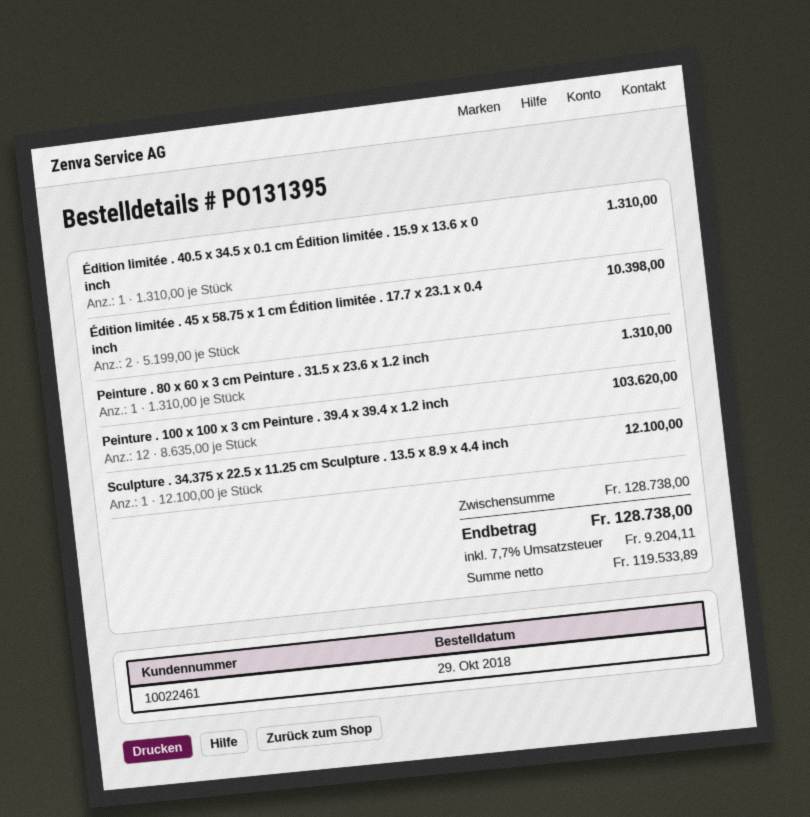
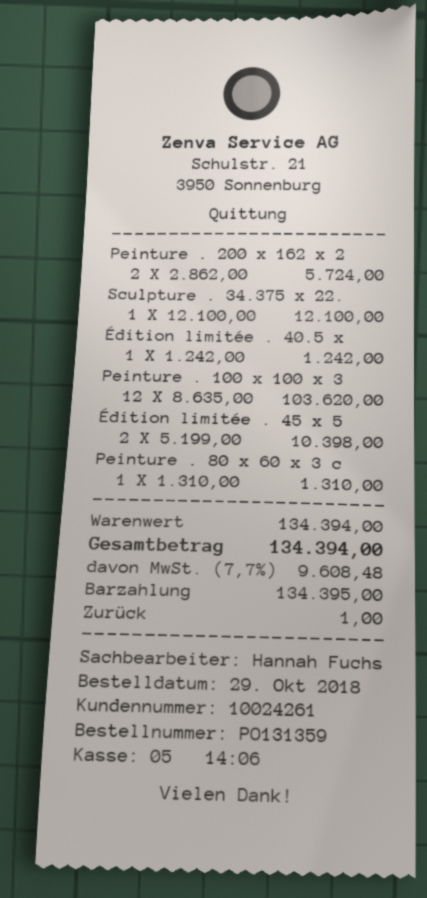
order number: PO131395 -> PO131359
customer number: 10022461 -> 10024261
Édition limitée . 40.5 x 34.5 x 0.1 cm Édition limitée . 15.9 x 13.6 x 0 inch: 1 x 1310.00 = 1310.00 -> 1 x 1242.00 = 1242.00
Peinture . 200 x 162 x 2: none -> 2 x 2862.00 = 5724.00
subtotal: 128738.00 -> 134394.00
tax: 7.7% = 9204.11 -> 7.7% = 9608.48
total: 128738.00 -> 134394.00

